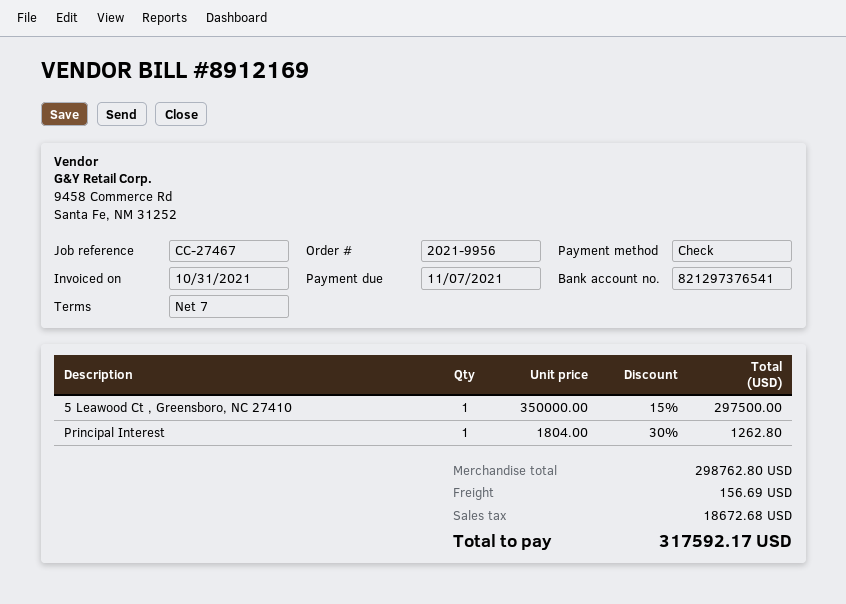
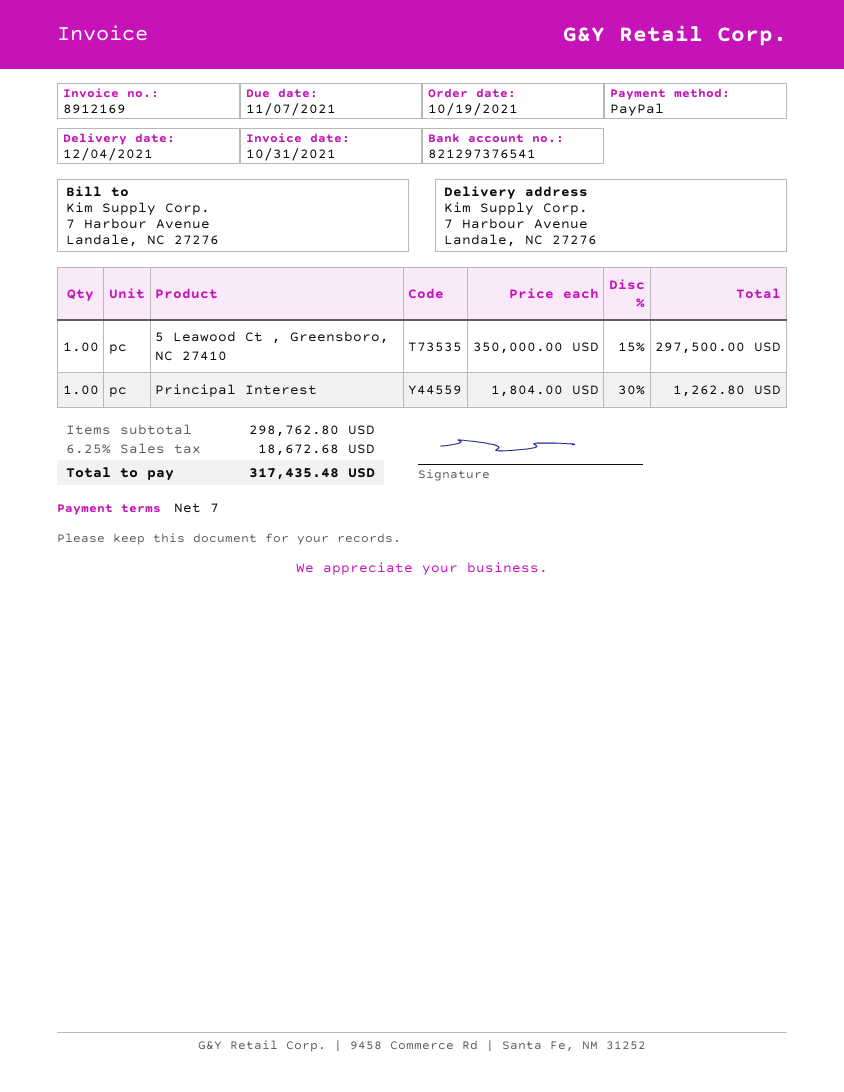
payment method: cheque -> PayPal
shipping: 156.69 -> none
total: 317592.17 -> 317435.48

